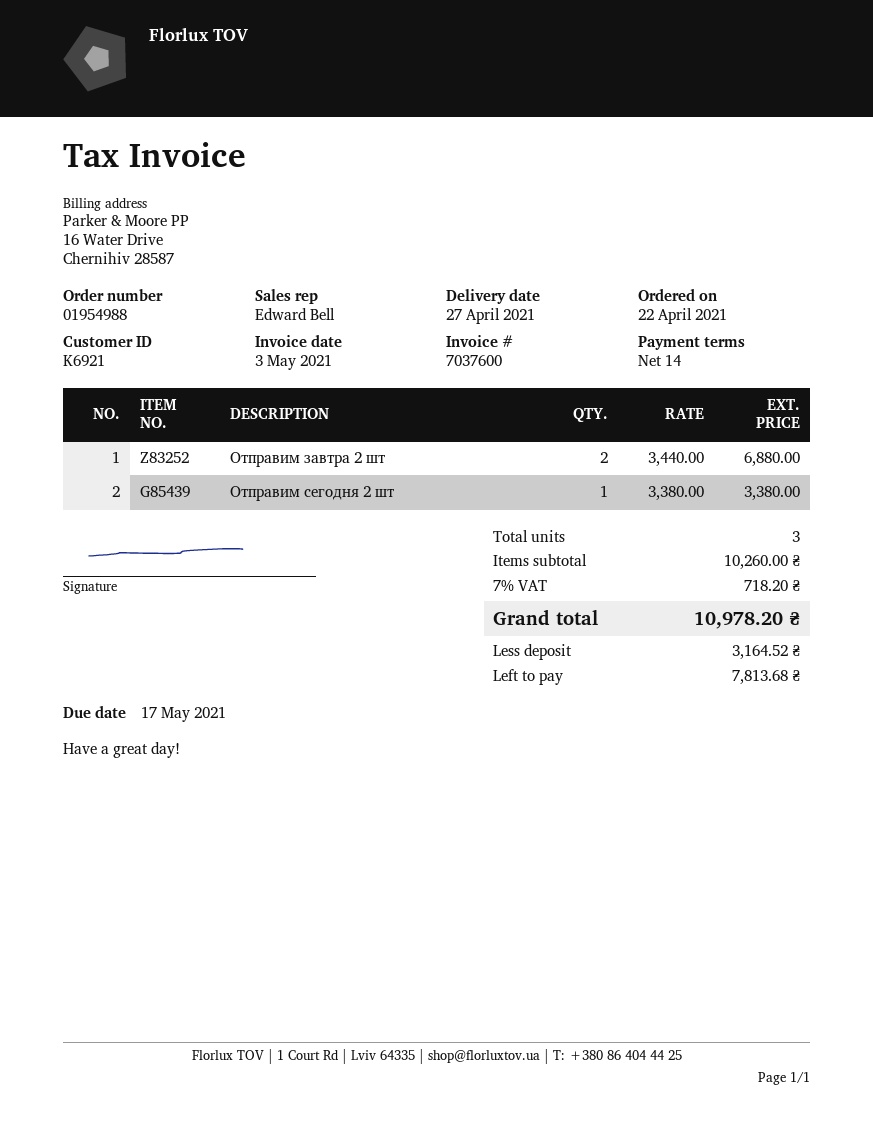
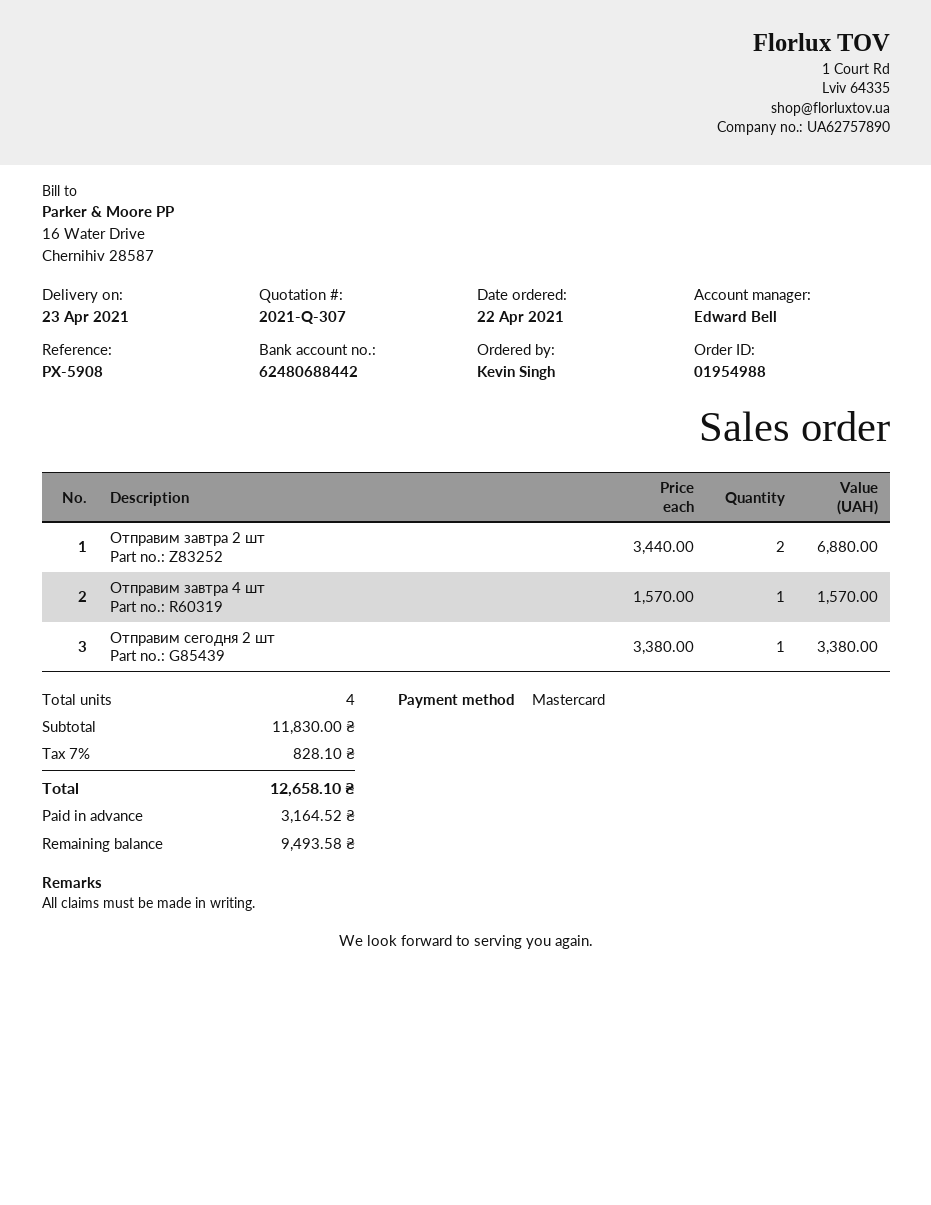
delivery date: 2021-04-27 -> 2021-04-23
Отправим завтра 4 шт: none -> 1 x 1570.00 = 1570.00
total quantity: 3 -> 4
subtotal: 10260.00 -> 11830.00
tax: 7% = 718.20 -> 7% = 828.10
total: 10978.20 -> 12658.10
balance: 7813.68 -> 9493.58

